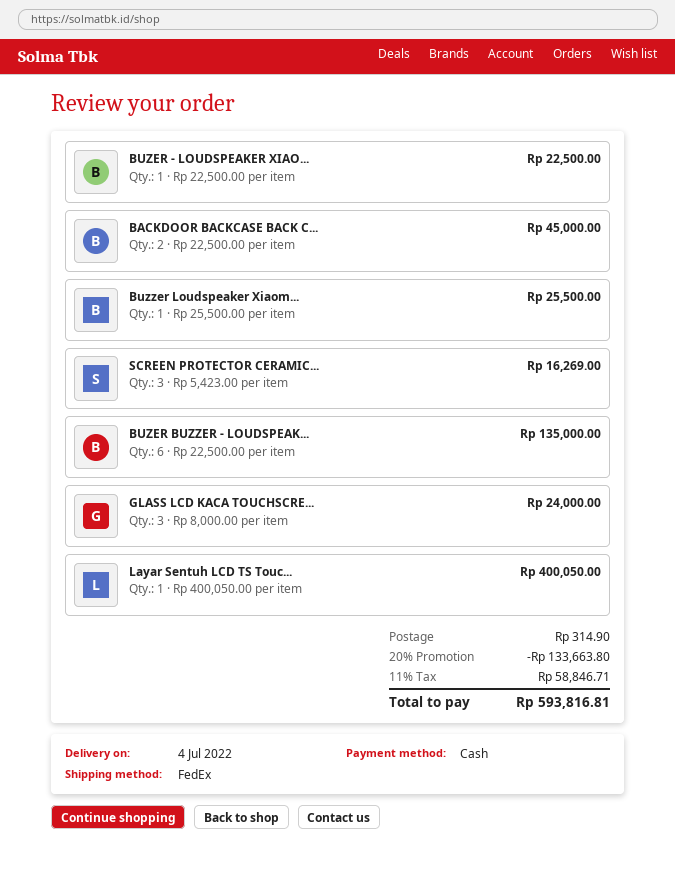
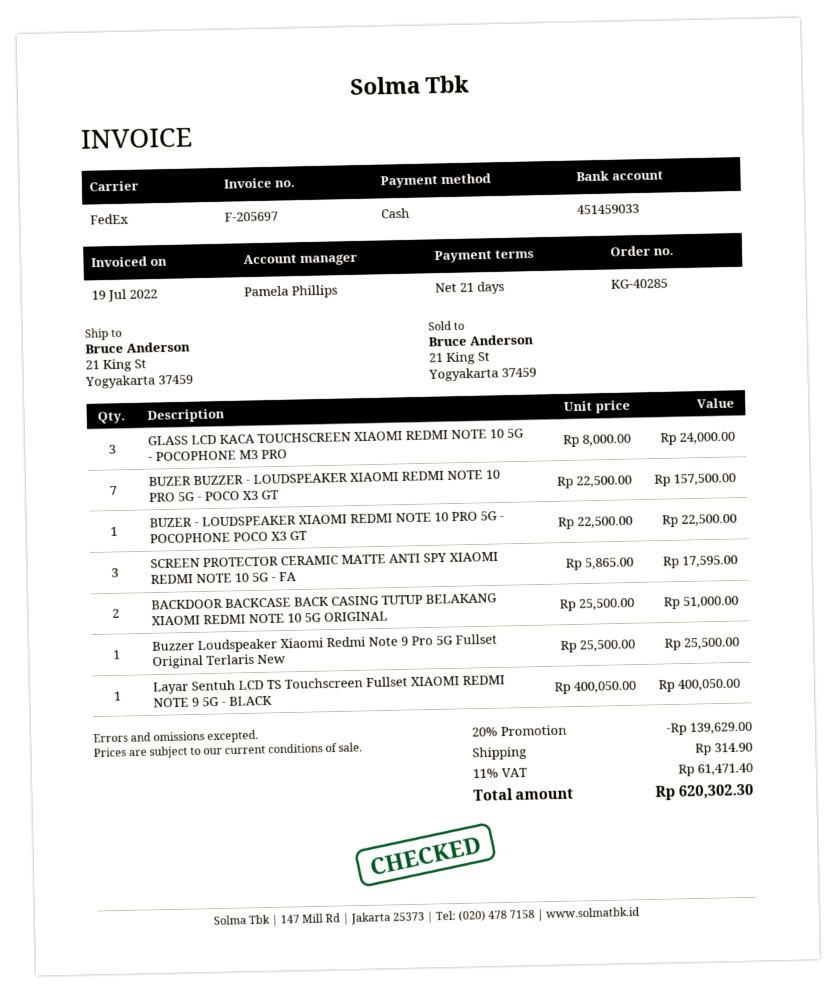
BACKDOOR BACKCASE BACK C...: 2 x 22500.00 = 45000.00 -> 2 x 25500.00 = 51000.00
SCREEN PROTECTOR CERAMIC...: 3 x 5423.00 = 16269.00 -> 3 x 5865.00 = 17595.00
BUZER BUZZER - LOUDSPEAK...: 6 x 22500.00 = 135000.00 -> 7 x 22500.00 = 157500.00
discount: 20% = 133663.80 -> 20% = 139629.00
tax: 11% = 58846.71 -> 11% = 61471.40
total: 593816.81 -> 620302.30

